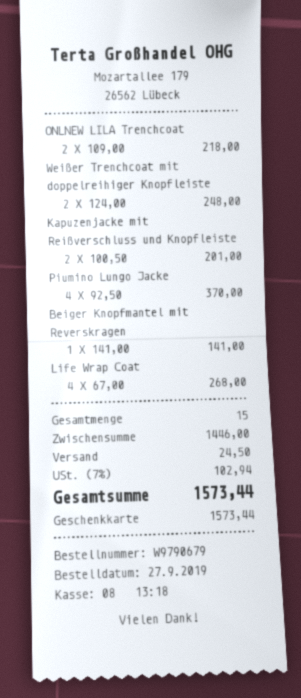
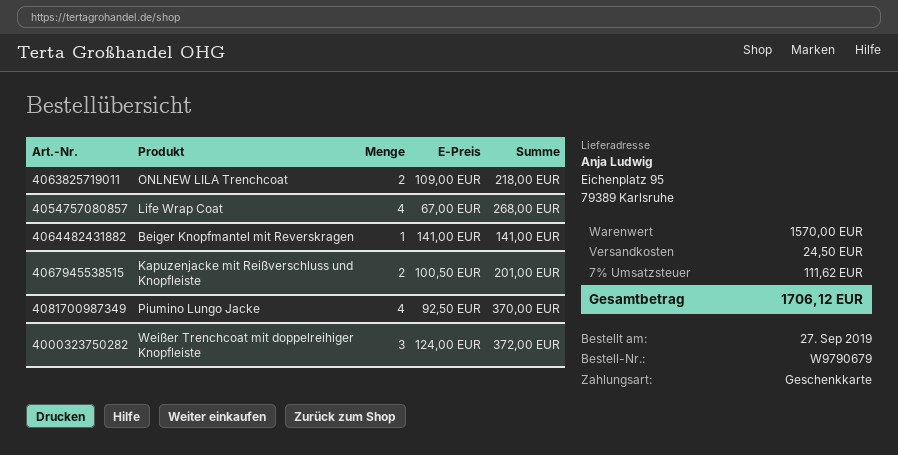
Weißer Trenchcoat mit doppelreihiger Knopfleiste: 2 x 124.00 = 248.00 -> 3 x 124.00 = 372.00
subtotal: 1446.00 -> 1570.00
tax: 7% = 102.94 -> 7% = 111.62
total: 1573.44 -> 1706.12

